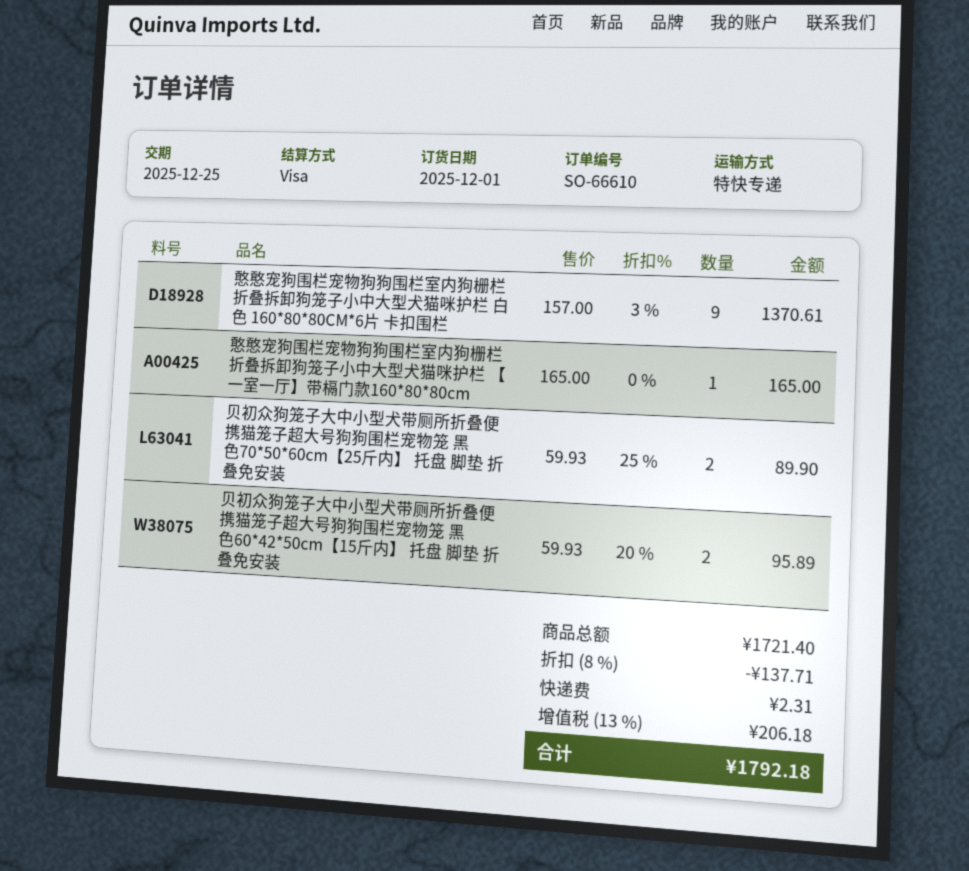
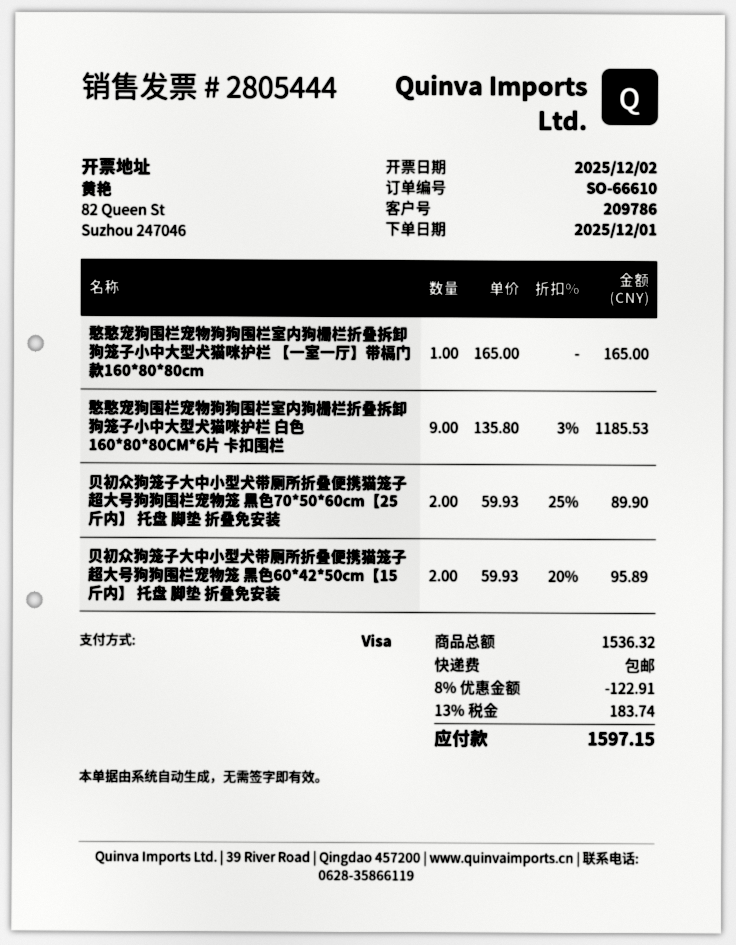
憨憨宠狗围栏宠物狗狗围栏室内狗栅栏折叠拆卸狗笼子小中大型犬猫咪护栏 白色 160*80*80CM*6片 卡扣围栏: 9 x 157.00 - 3% = 1370.61 -> 9 x 135.80 - 3% = 1185.53
subtotal: 1721.40 -> 1536.32
discount: 8% = 137.71 -> 8% = 122.91
shipping: 2.31 -> 0.00
tax: 13% = 206.18 -> 13% = 183.74
total: 1792.18 -> 1597.15

